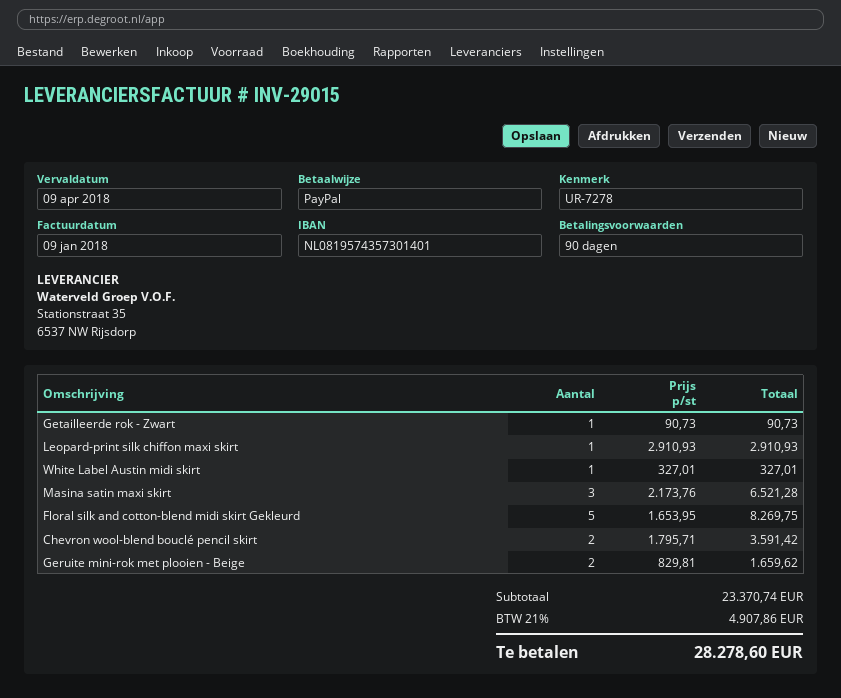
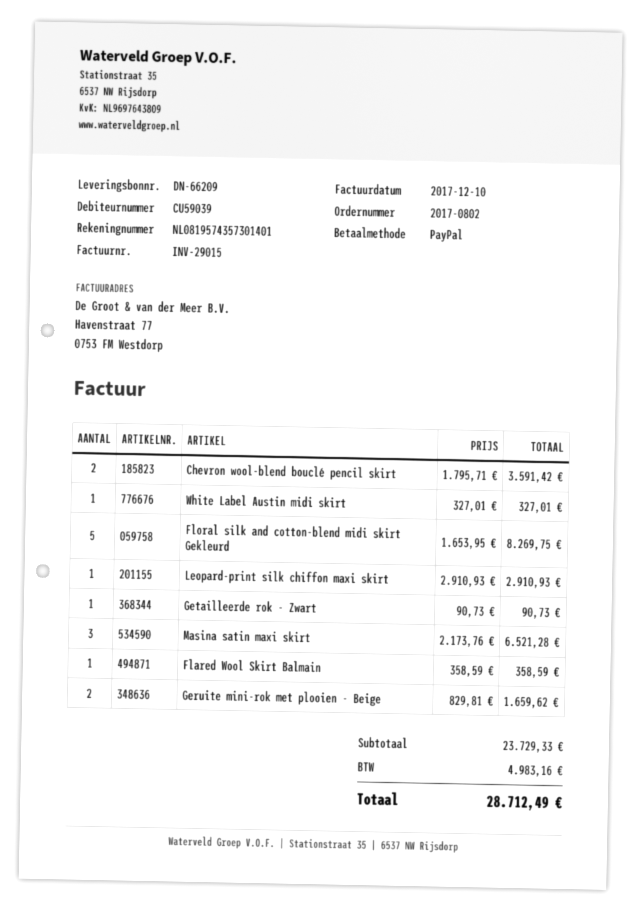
invoice date: 2018-01-09 -> 2017-12-10
Flared Wool Skirt Balmain: none -> 1 x 358.59 = 358.59
subtotal: 23370.74 -> 23729.33
tax: 4907.86 -> 4983.16
total: 28278.60 -> 28712.49

